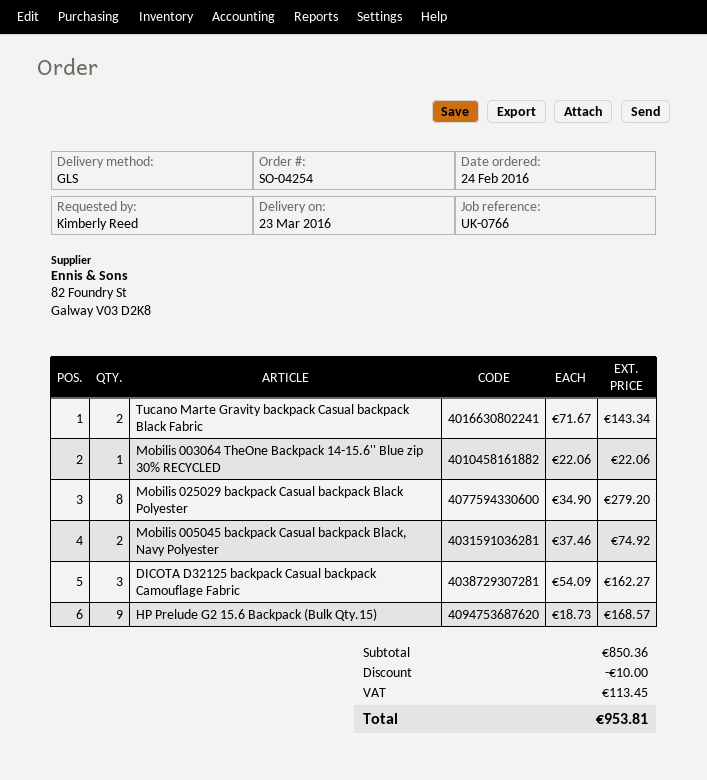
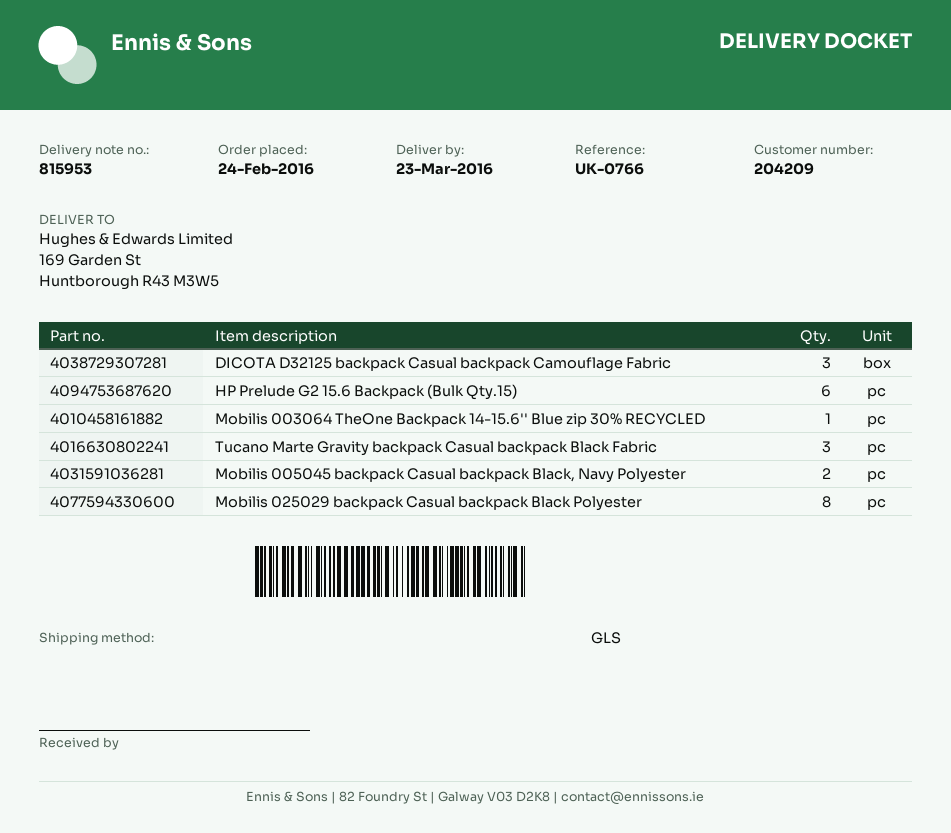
Tucano Marte Gravity backpack Casual backpack Black Fabric: 2 -> 3
HP Prelude G2 15.6 Backpack (Bulk Qty.15): 9 -> 6

